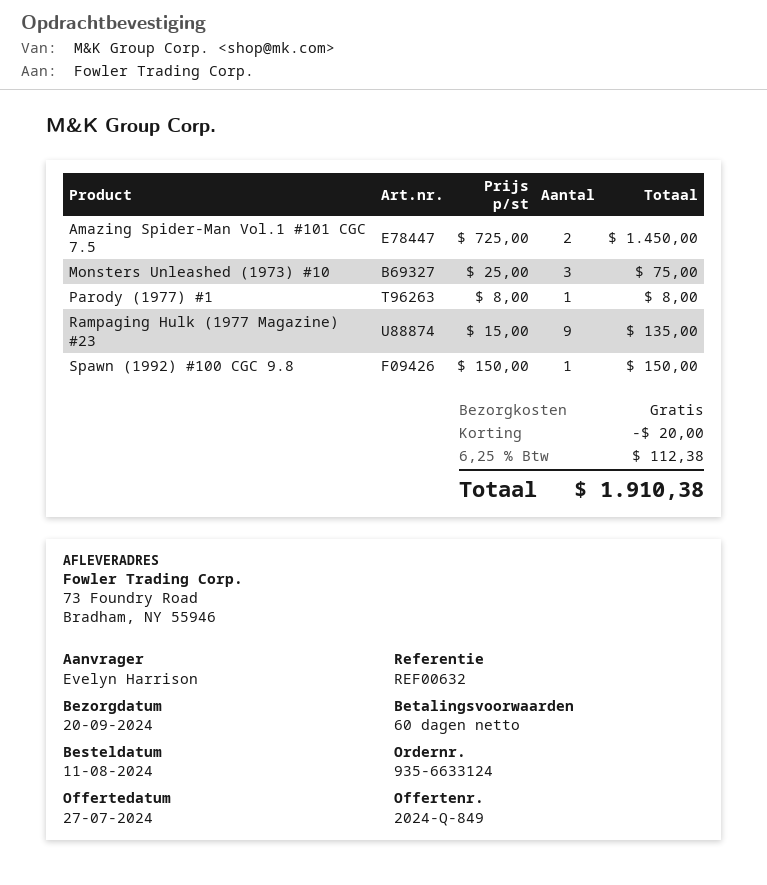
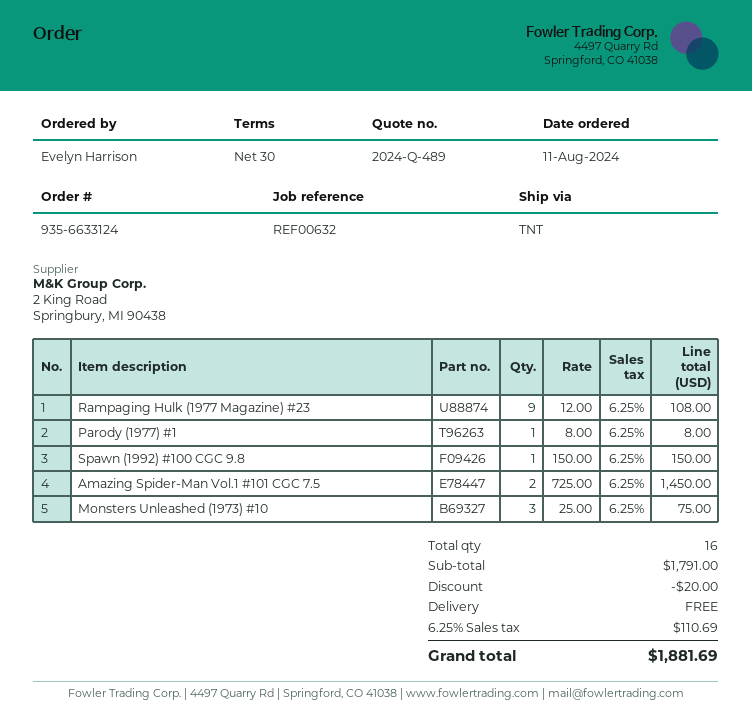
quote number: 2024-Q-849 -> 2024-Q-489
payment terms: 60 days -> 30 days
Rampaging Hulk (1977 Magazine) #23: 9 x 15.00 = 135.00 -> 9 x 12.00 = 108.00
tax: 6.25% = 112.38 -> 6.25% = 110.69
total: 1910.38 -> 1881.69

